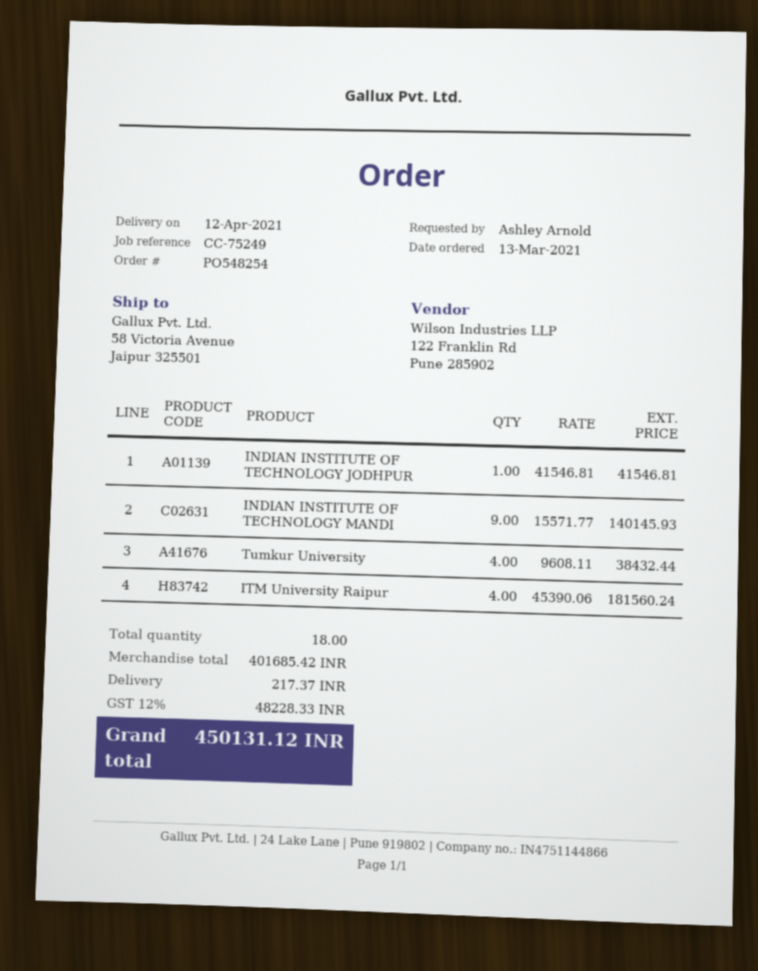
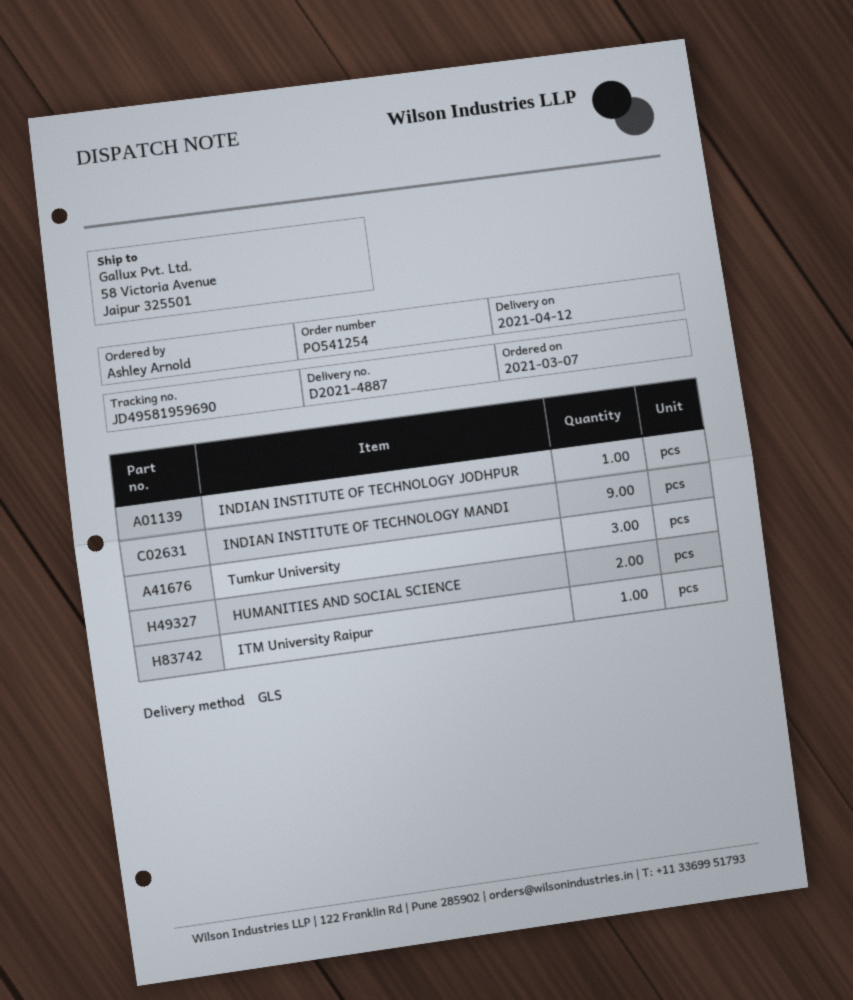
order number: PO548254 -> PO541254
order date: 2021-03-13 -> 2021-03-07
Tumkur University: 4 -> 3
ITM University Raipur: 4 -> 1
HUMANITIES AND SOCIAL SCIENCE: none -> 2

